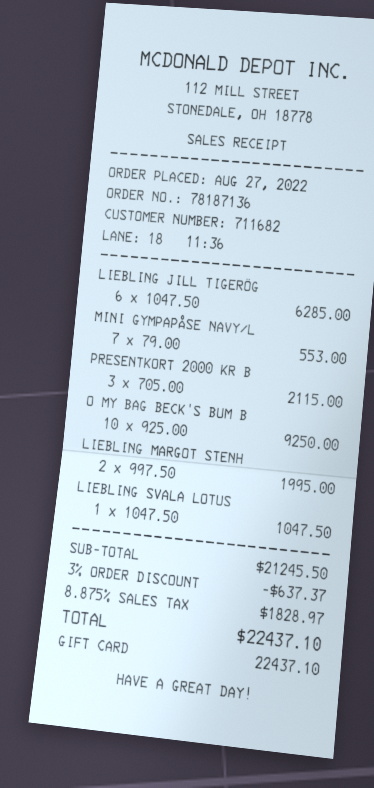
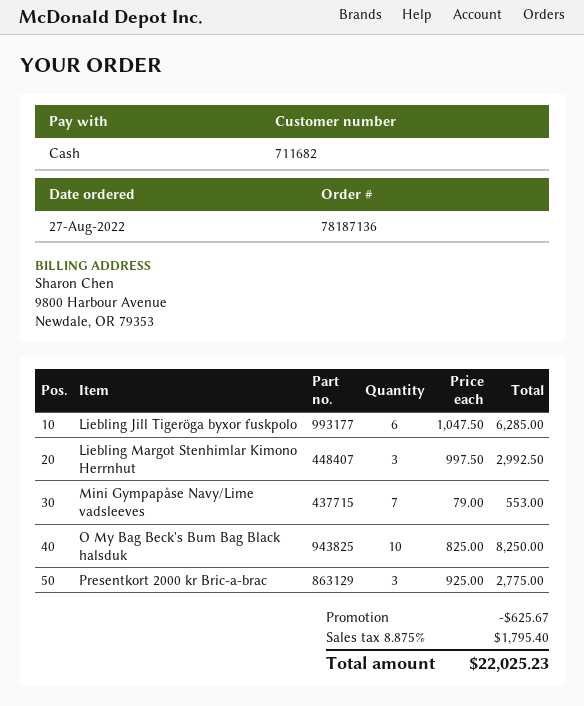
payment method: gift card -> cash
PRESENTKORT 2000 KR B: 3 x 705.00 = 2115.00 -> 3 x 925.00 = 2775.00
O MY BAG BECK'S BUM B: 10 x 925.00 = 9250.00 -> 10 x 825.00 = 8250.00
LIEBLING MARGOT STENH: 2 x 997.50 = 1995.00 -> 3 x 997.50 = 2992.50
LIEBLING SVALA LOTUS: 1 x 1047.50 = 1047.50 -> none
discount: 637.37 -> 625.67
tax: 8.875% = 1828.97 -> 8.875% = 1795.40
total: 22437.10 -> 22025.23

